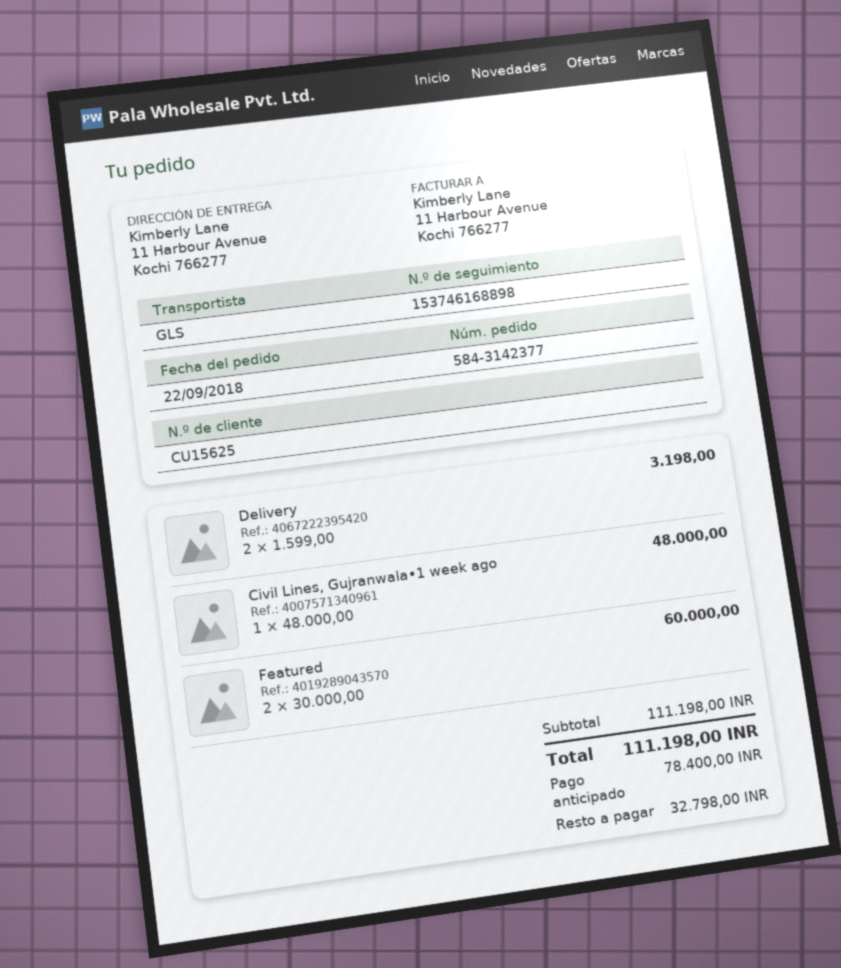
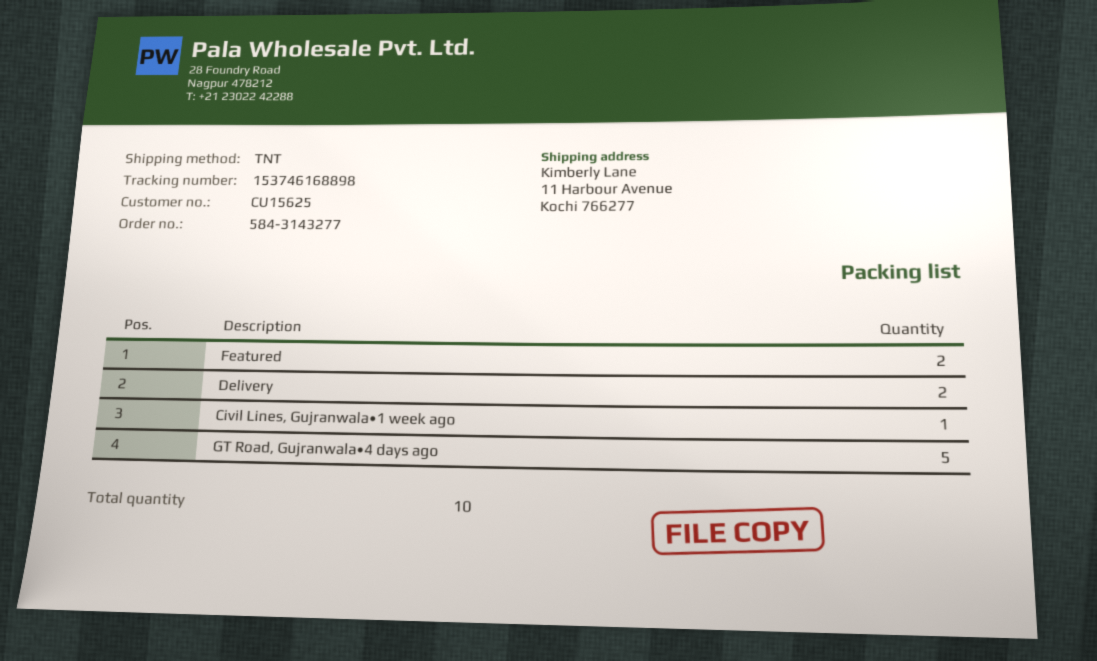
order number: 584-3142377 -> 584-3143277
shipping method: GLS -> TNT
GT Road, Gujranwala•4 days ago: none -> 5

